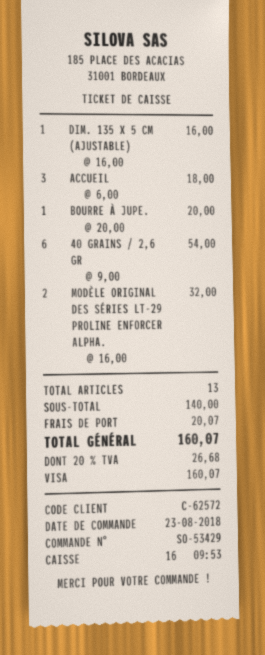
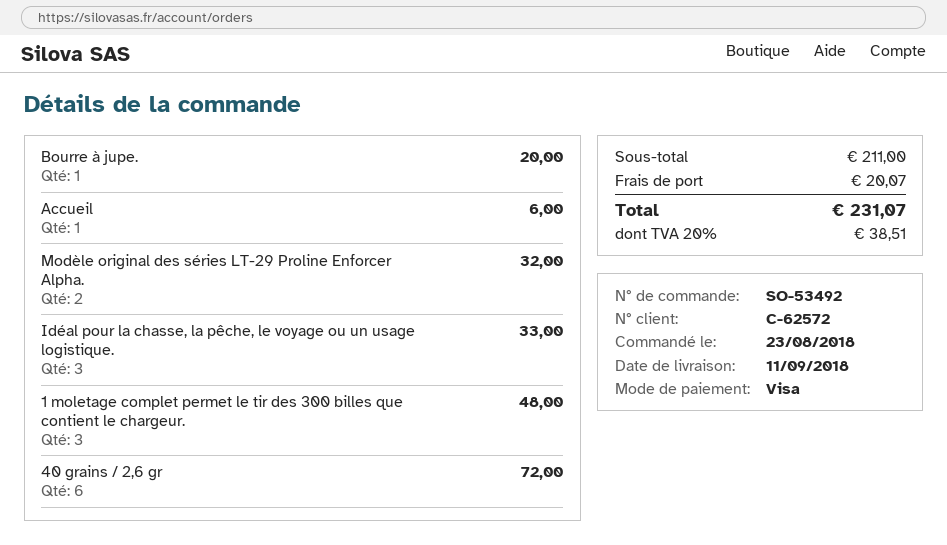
order number: SO-53429 -> SO-53492
DIM. 135 X 5 CM (AJUSTABLE): 1 for 16.00 -> none
ACCUEIL: 3 for 18.00 -> 1 for 6.00
40 GRAINS / 2,6 GR: 6 for 54.00 -> 6 for 72.00
Idéal pour la chasse, la pêche, le voyage ou un usage logistique.: none -> 3 for 33.00
1 moletage complet permet le tir des 300 billes que contient le chargeur.: none -> 3 for 48.00
subtotal: 140.00 -> 211.00
tax: 20% = 26.68 -> 20% = 38.51
total: 160.07 -> 231.07

